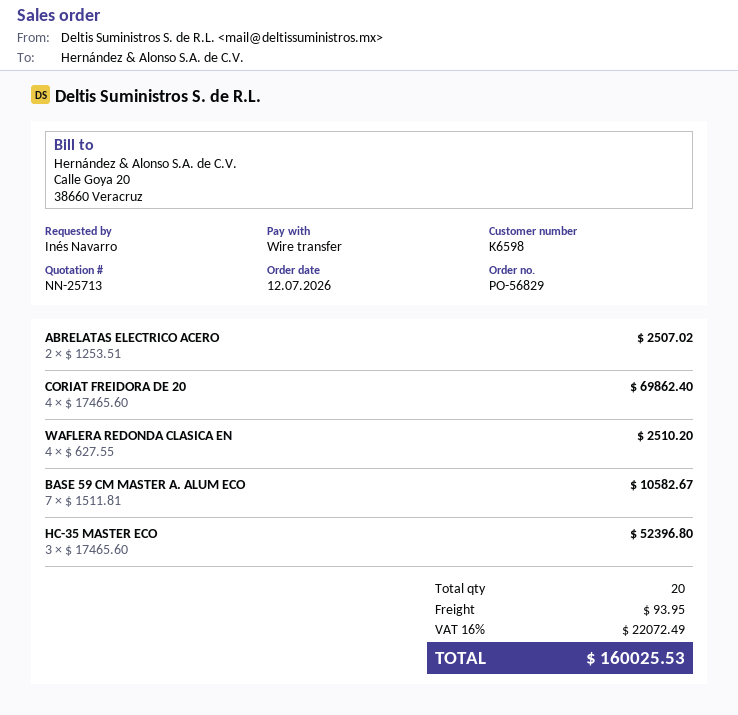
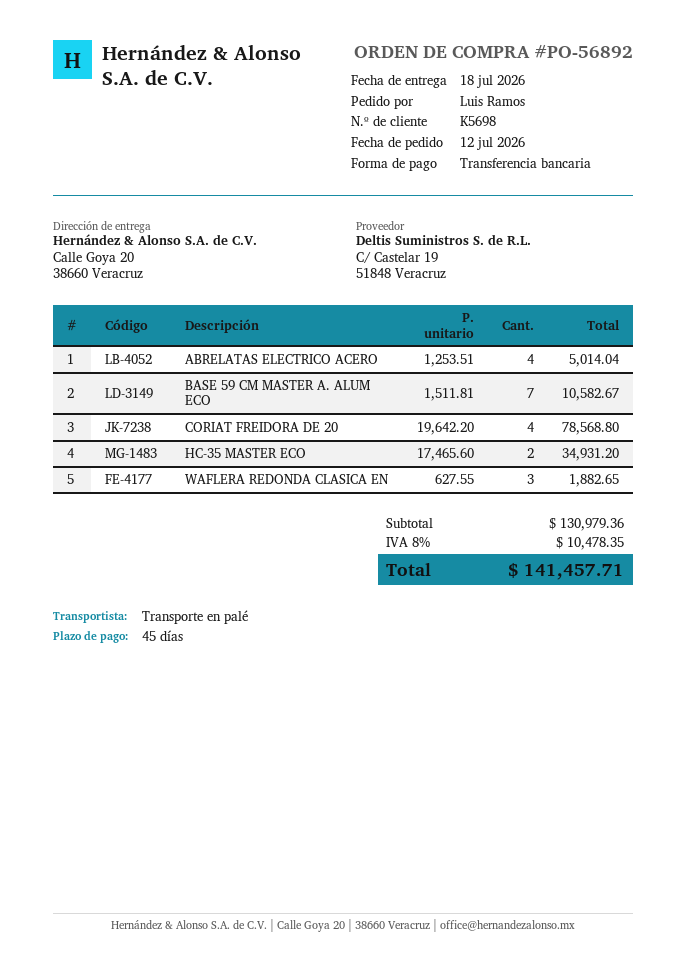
order number: PO-56829 -> PO-56892
customer number: K6598 -> K5698
ordered by: Inés Navarro -> Luis Ramos
ABRELATAS ELECTRICO ACERO: 2 x 1253.51 = 2507.02 -> 4 x 1253.51 = 5014.04
CORIAT FREIDORA DE 20: 4 x 17465.60 = 69862.40 -> 4 x 19642.20 = 78568.80
WAFLERA REDONDA CLASICA EN: 4 x 627.55 = 2510.20 -> 3 x 627.55 = 1882.65
HC-35 MASTER ECO: 3 x 17465.60 = 52396.80 -> 2 x 17465.60 = 34931.20
shipping: 93.95 -> none
tax: 16% = 22072.49 -> 8% = 10478.35
total: 160025.53 -> 141457.71

